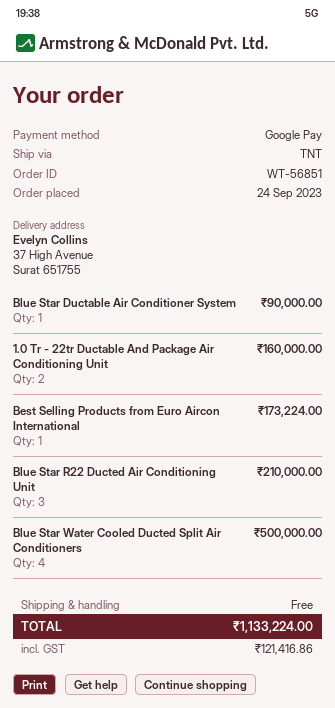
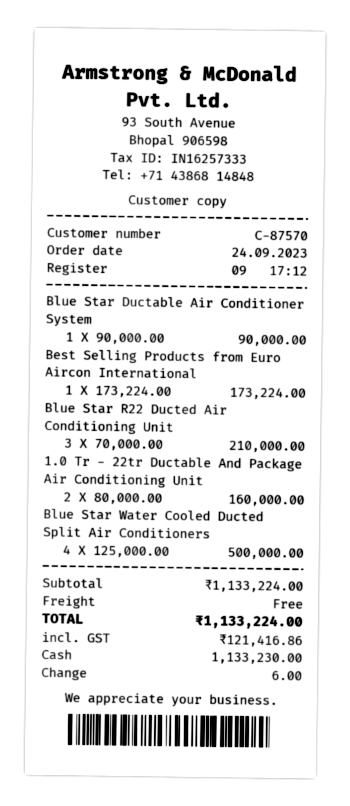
payment method: Google Pay -> cash

